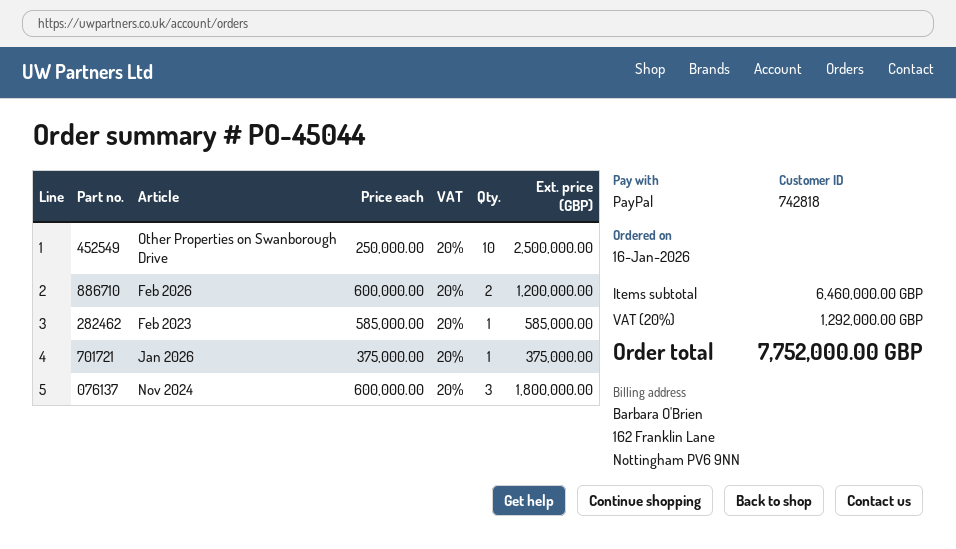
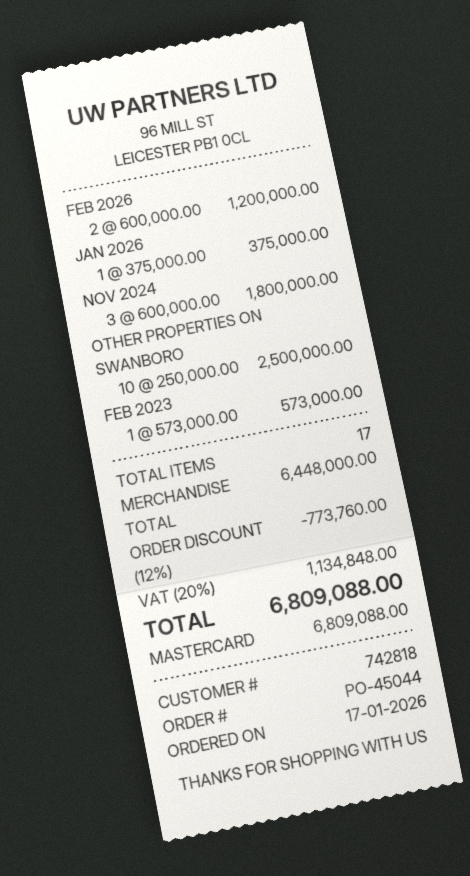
order date: 2026-01-16 -> 2026-01-17
payment method: PayPal -> Mastercard
Feb 2023: 1 x 585000.00 = 585000.00 -> 1 x 573000.00 = 573000.00
subtotal: 6460000.00 -> 6448000.00
discount: none -> 12% = 773760.00
tax: 20% = 1292000.00 -> 20% = 1134848.00
total: 7752000.00 -> 6809088.00

